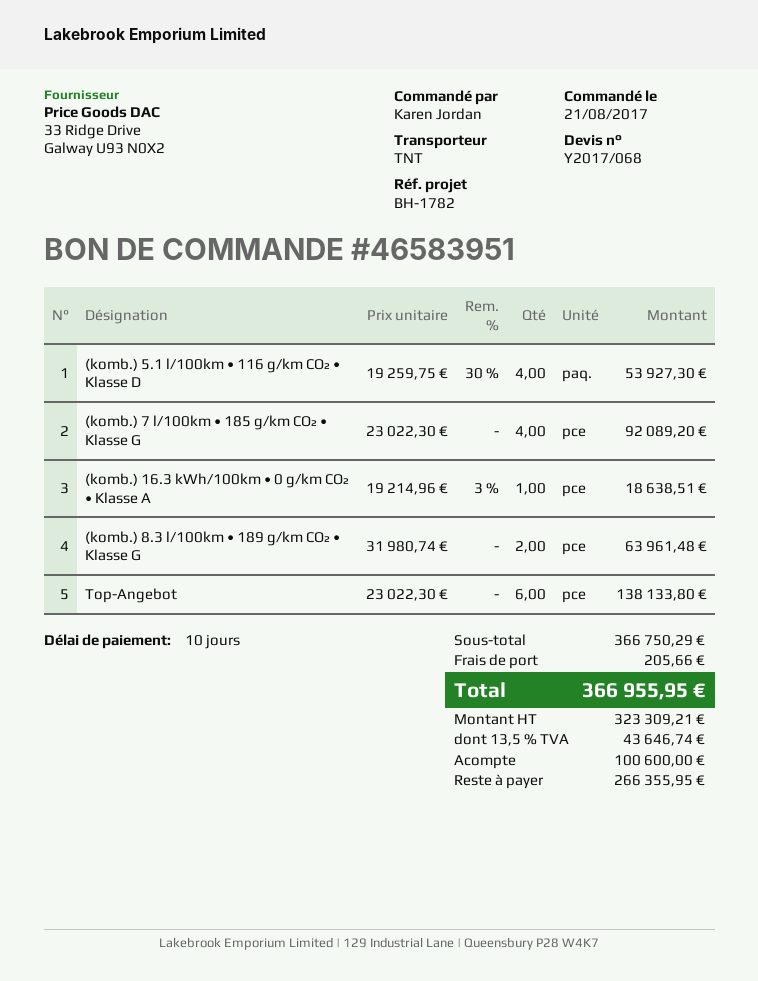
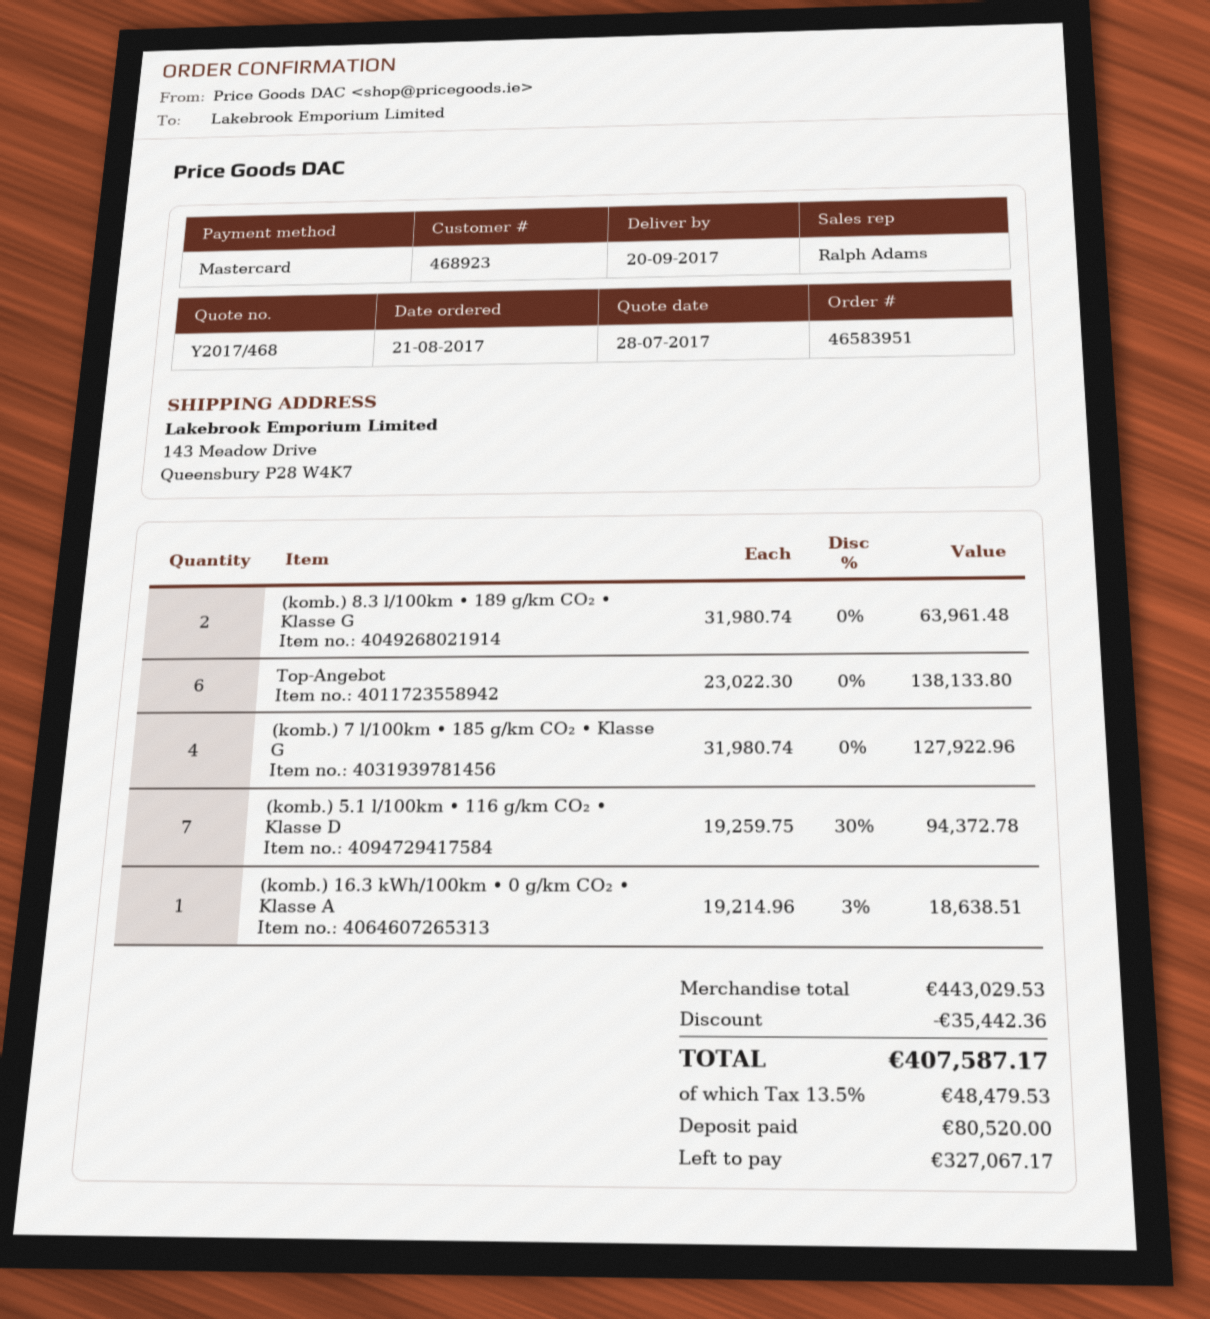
quote number: Y2017/068 -> Y2017/468
(komb.) 5.1 l/100km • 116 g/km CO₂ • Klasse D: 4 x 19259.75 - 30% = 53927.30 -> 7 x 19259.75 - 30% = 94372.78
(komb.) 7 l/100km • 185 g/km CO₂ • Klasse G: 4 x 23022.30 = 92089.20 -> 4 x 31980.74 = 127922.96
subtotal: 366750.29 -> 443029.53
discount: none -> 35442.36
shipping: 205.66 -> none
tax: 13.5% = 43646.74 -> 13.5% = 48479.53
total: 366955.95 -> 407587.17
deposit: 100600.00 -> 80520.00
balance: 266355.95 -> 327067.17

